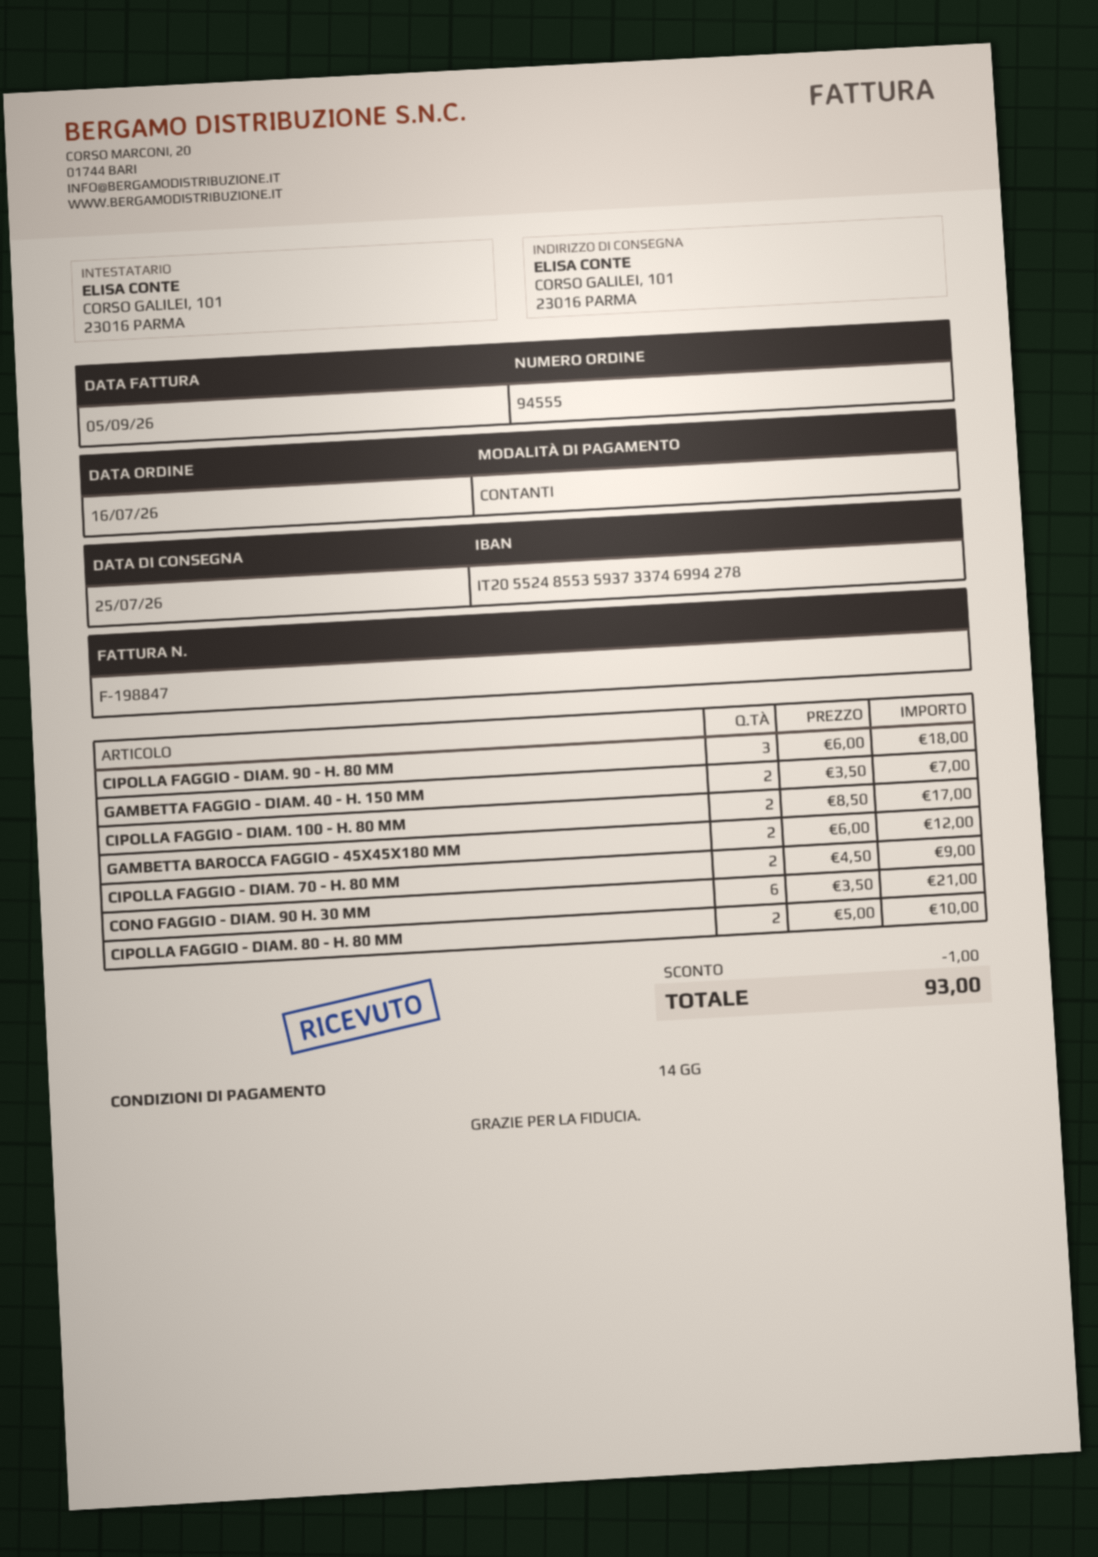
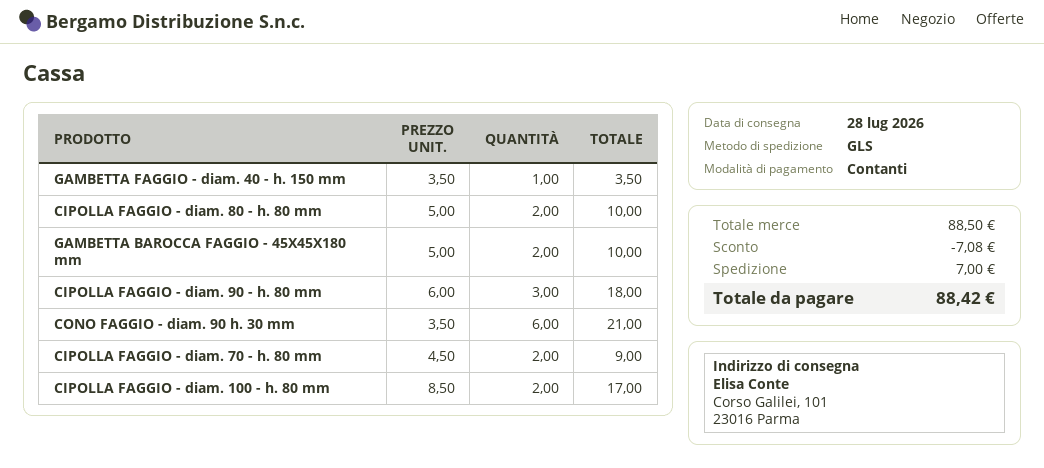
delivery date: 2026-07-25 -> 2026-07-28
GAMBETTA FAGGIO - DIAM. 40 - H. 150 MM: 2 x 3.50 = 7.00 -> 1 x 3.50 = 3.50
GAMBETTA BAROCCA FAGGIO - 45X45X180 MM: 2 x 6.00 = 12.00 -> 2 x 5.00 = 10.00
discount: 1.00 -> 7.08
shipping: none -> 7.00
total: 93.00 -> 88.42

